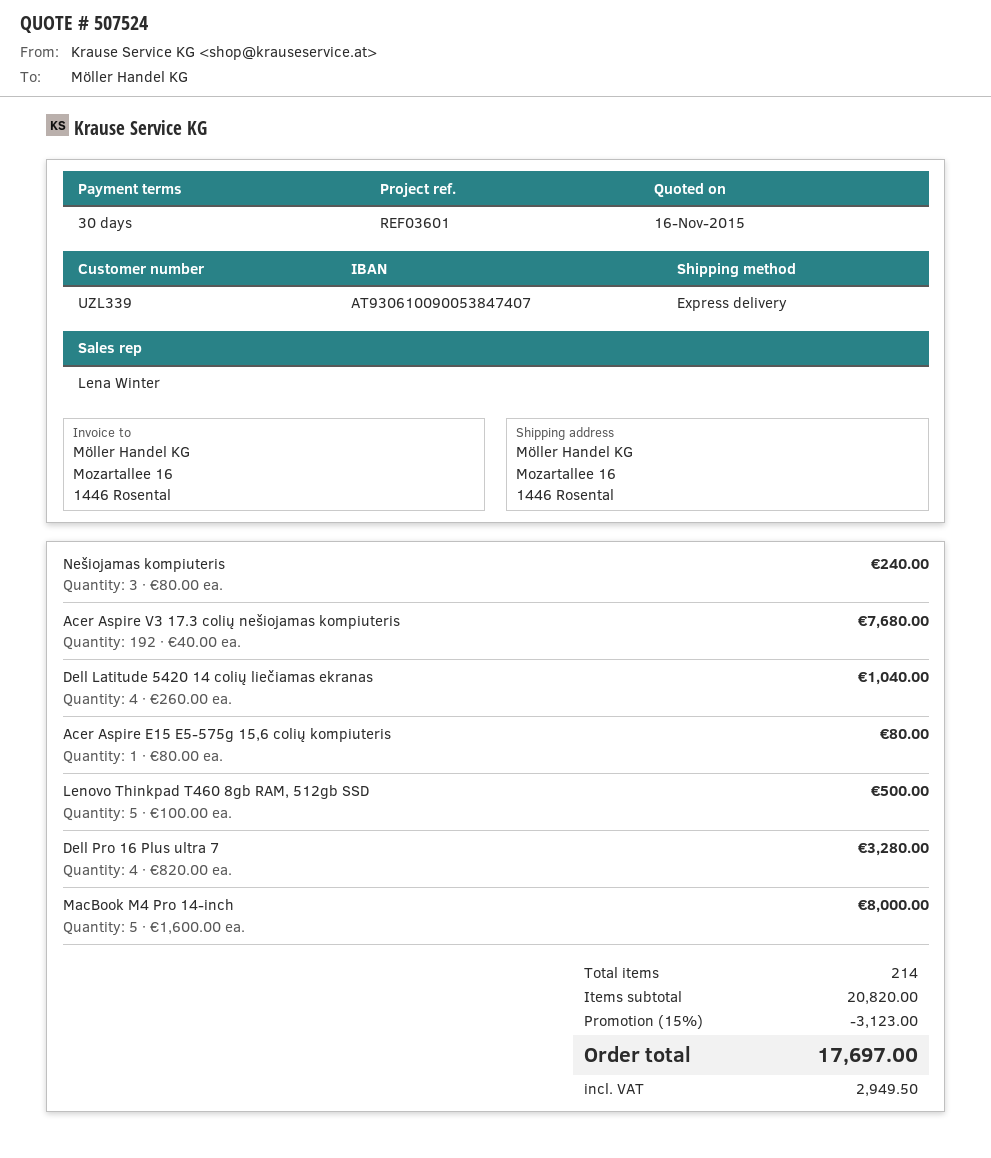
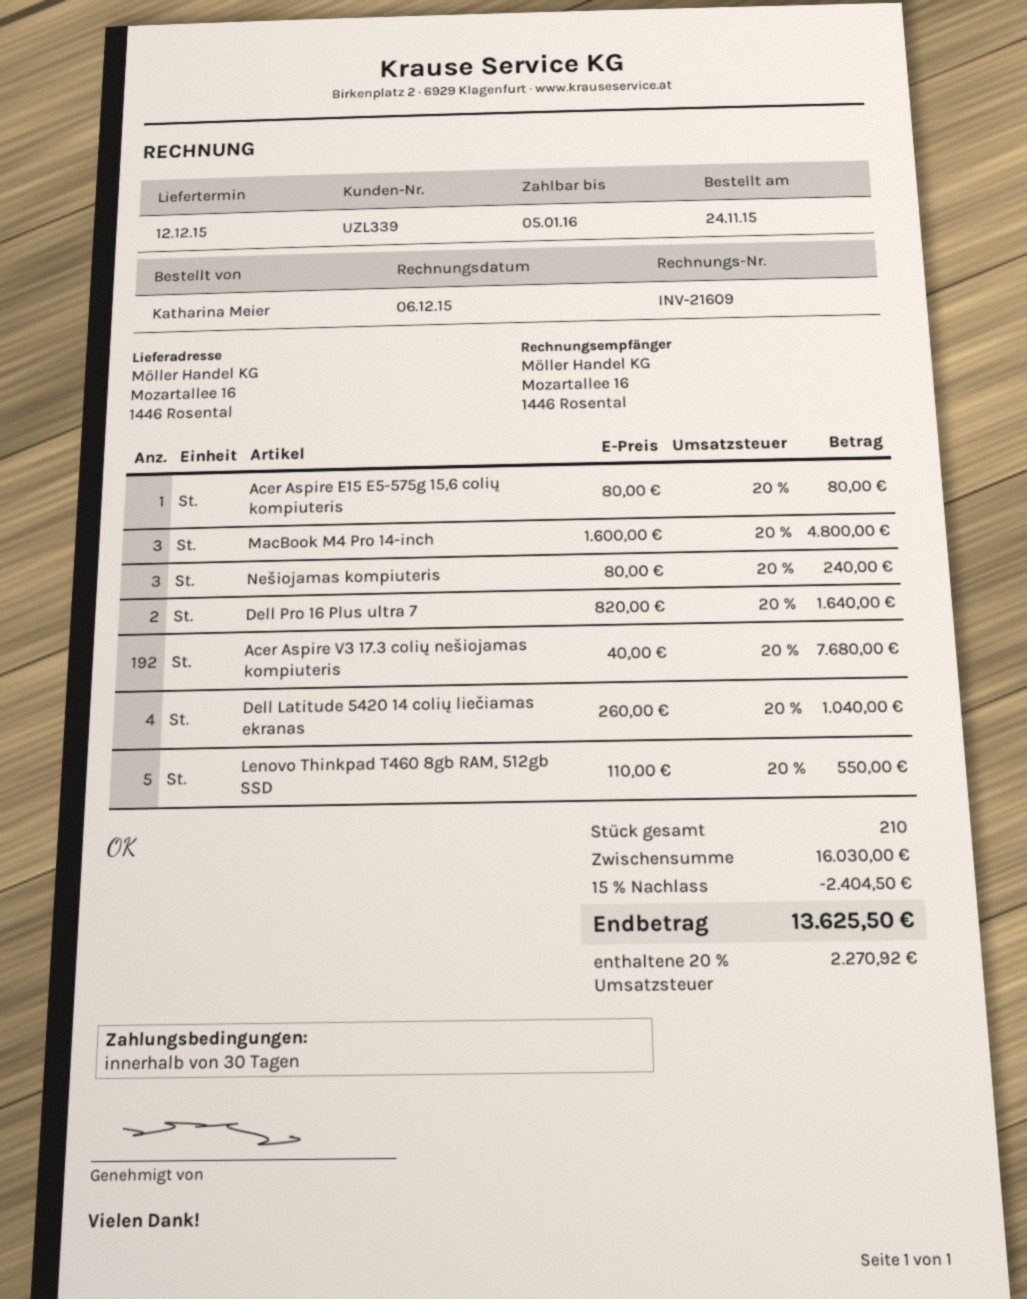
Lenovo Thinkpad T460 8gb RAM, 512gb SSD: 5 x 100.00 = 500.00 -> 5 x 110.00 = 550.00
Dell Pro 16 Plus ultra 7: 4 x 820.00 = 3280.00 -> 2 x 820.00 = 1640.00
MacBook M4 Pro 14-inch: 5 x 1600.00 = 8000.00 -> 3 x 1600.00 = 4800.00
total quantity: 214 -> 210
subtotal: 20820.00 -> 16030.00
discount: 15% = 3123.00 -> 15% = 2404.50
tax: 2949.50 -> 2270.92
total: 17697.00 -> 13625.50

